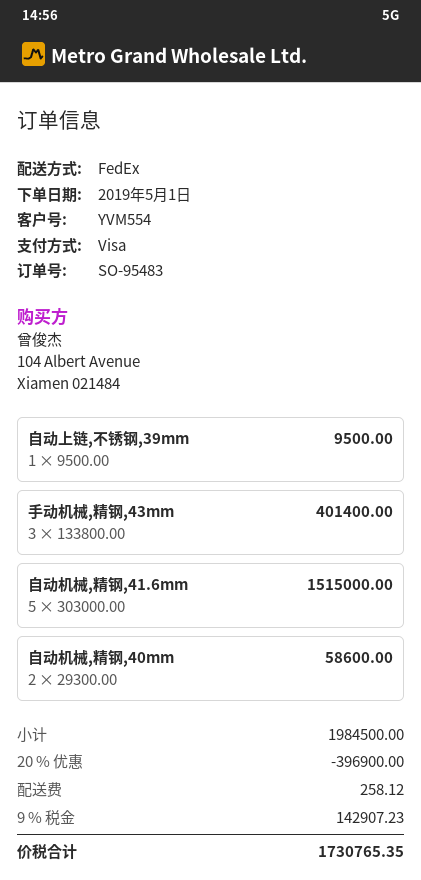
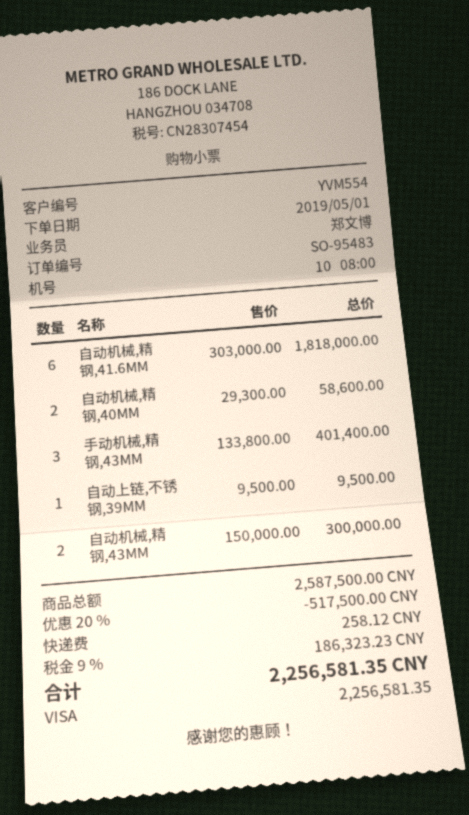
自动机械,精钢,41.6mm: 5 x 303000.00 = 1515000.00 -> 6 x 303000.00 = 1818000.00
自动机械,精钢,43MM: none -> 2 x 150000.00 = 300000.00
subtotal: 1984500.00 -> 2587500.00
discount: 20% = 396900.00 -> 20% = 517500.00
tax: 9% = 142907.23 -> 9% = 186323.23
total: 1730765.35 -> 2256581.35

